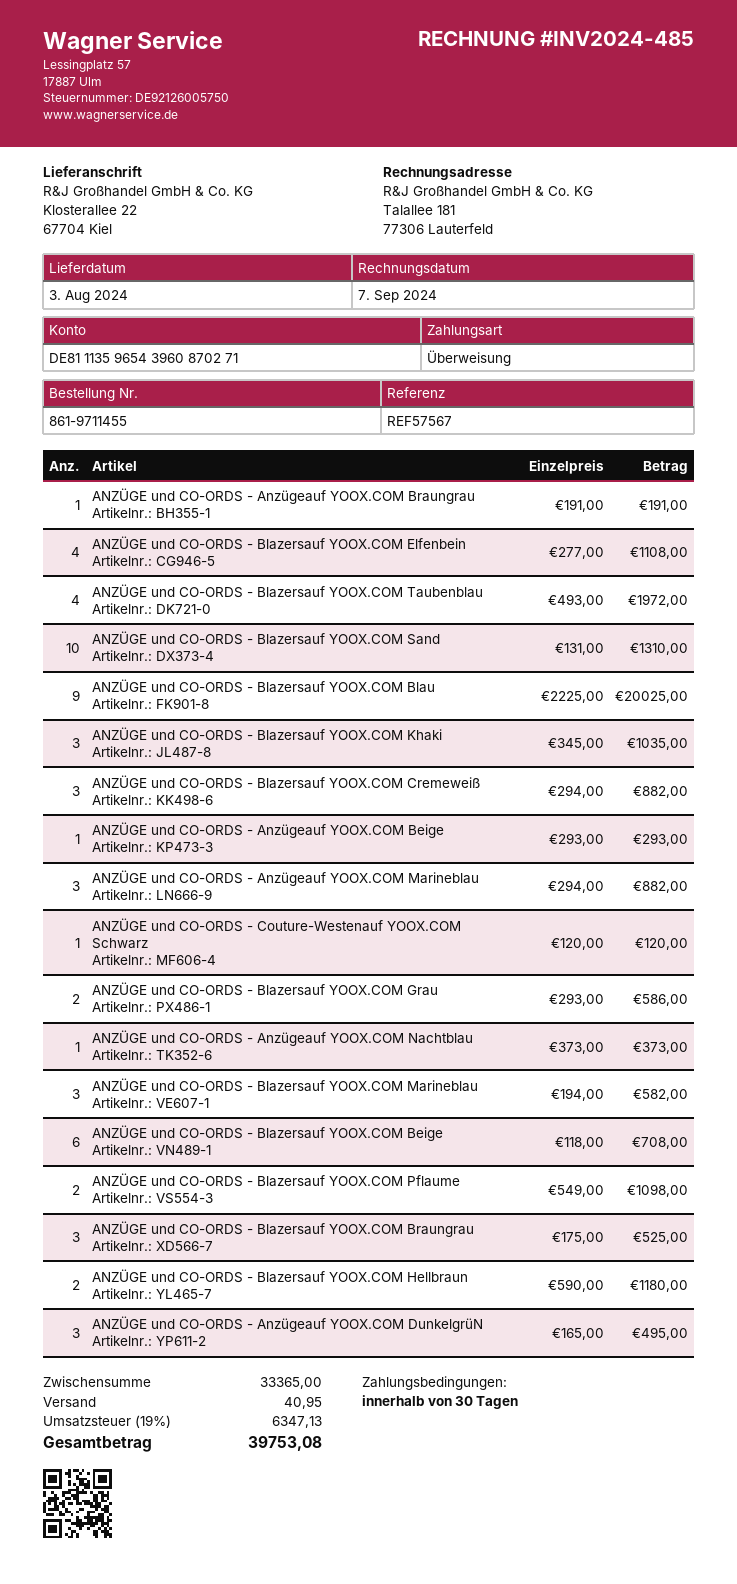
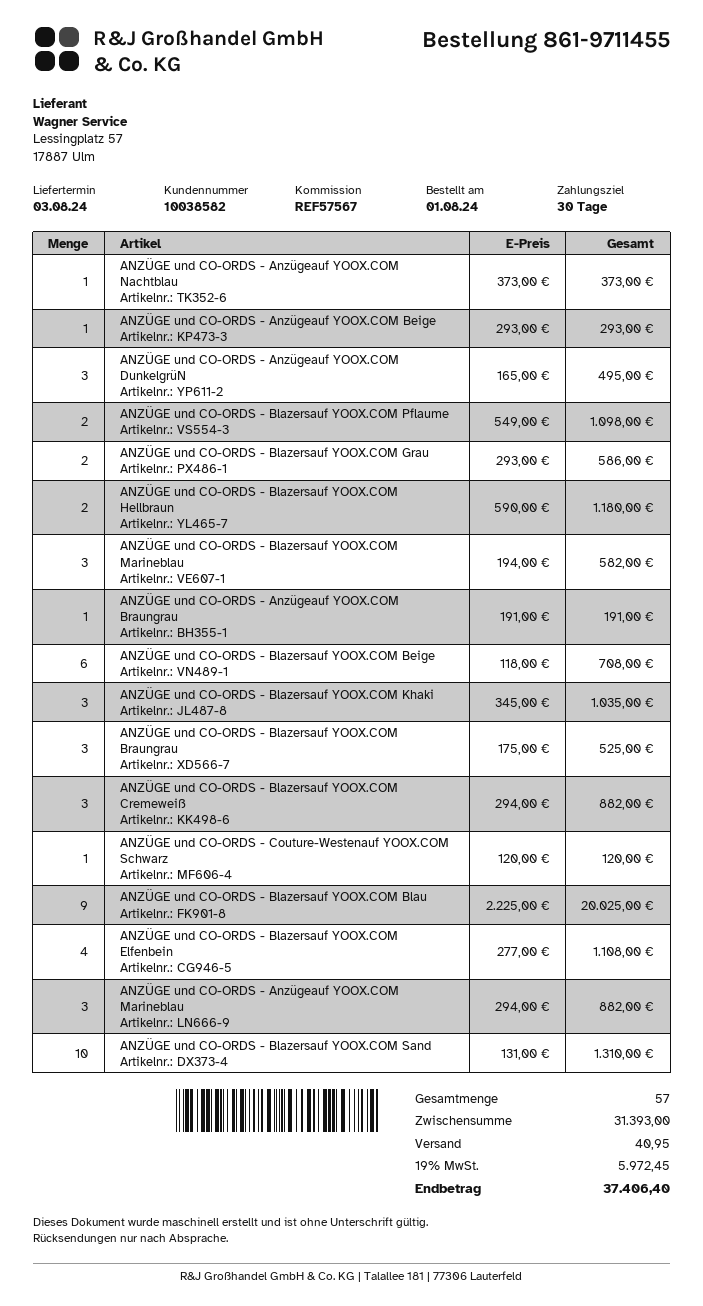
ANZÜGE und CO-ORDS - Blazersauf YOOX.COM Taubenblau: 4 x 493.00 = 1972.00 -> none
subtotal: 33365.00 -> 31393.00
tax: 19% = 6347.13 -> 19% = 5972.45
total: 39753.08 -> 37406.40

